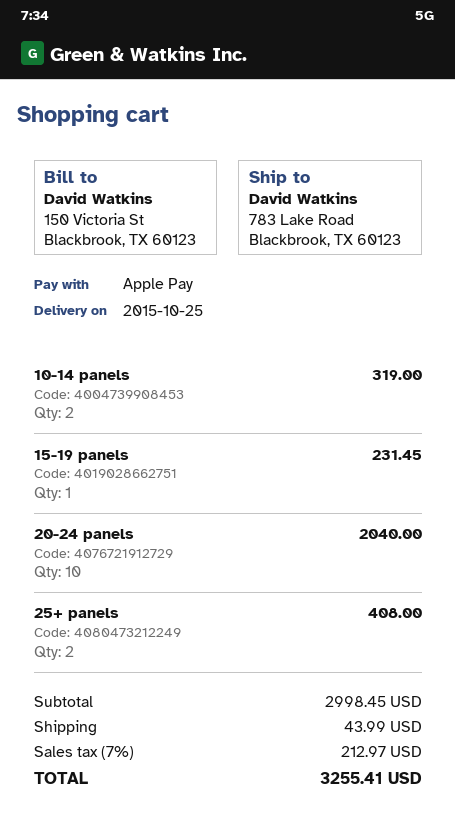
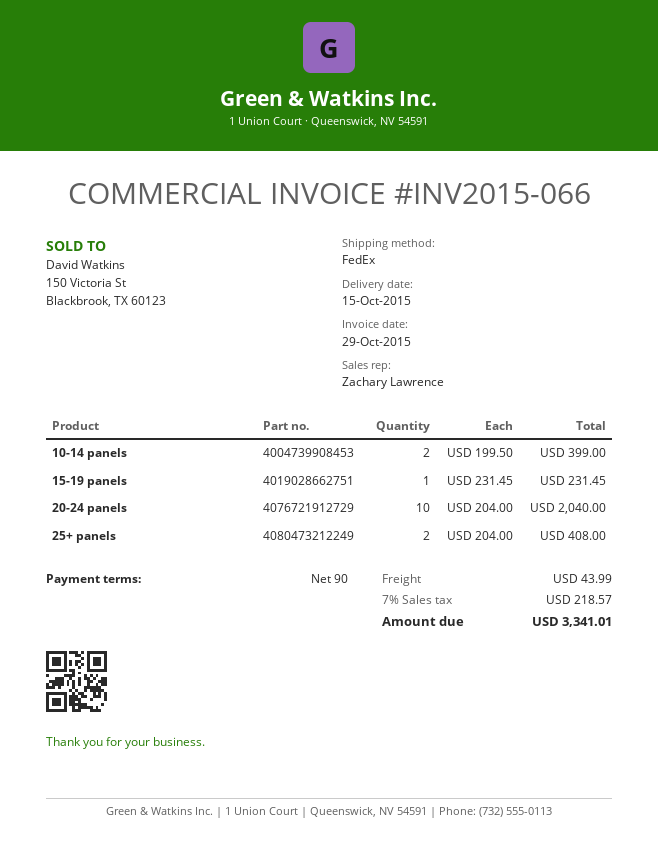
delivery date: 2015-10-25 -> 2015-10-15
10-14 panels: 2 for 319.00 -> 2 for 399.00
tax: 7% = 212.97 -> 7% = 218.57
total: 3255.41 -> 3341.01

